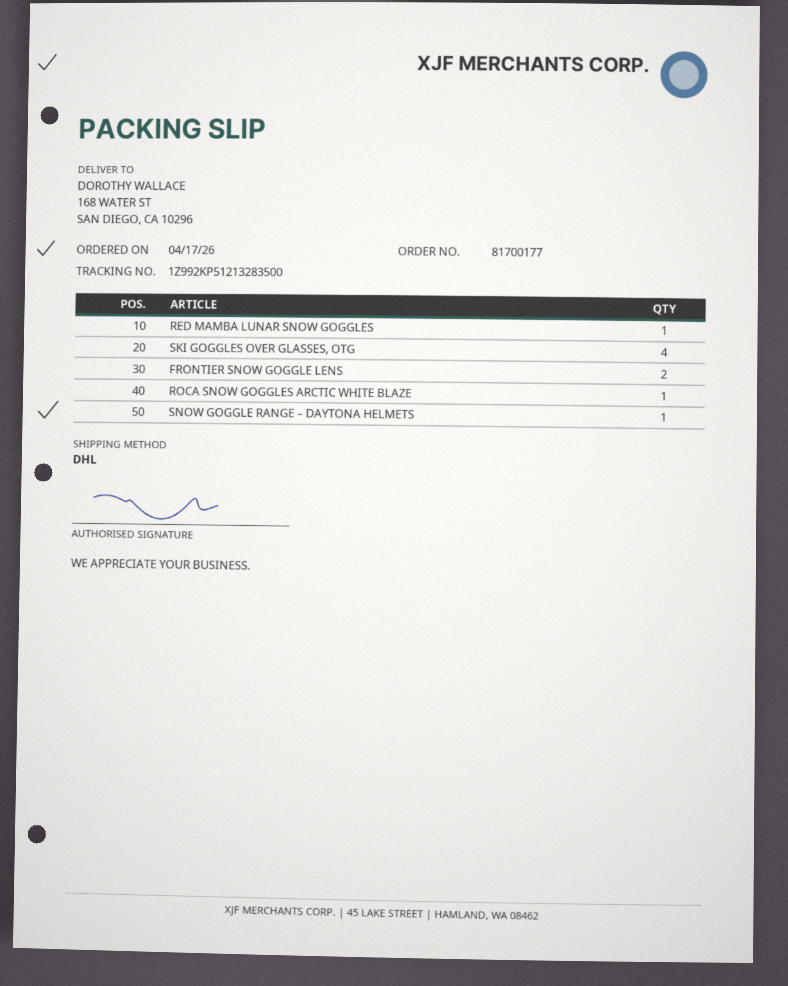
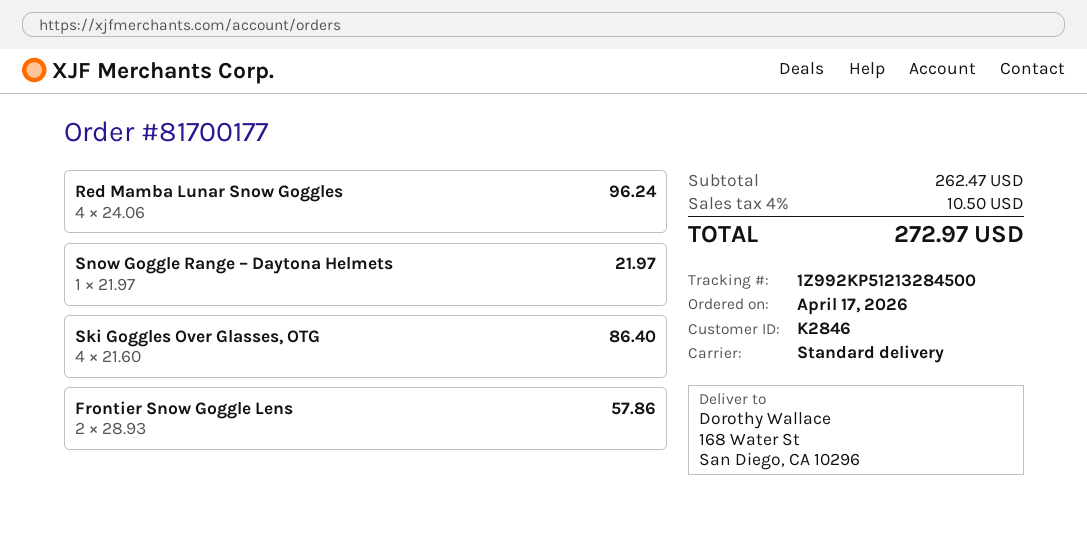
shipping method: DHL -> standard
tracking number: 1Z992KP51213283500 -> 1Z992KP51213284500
RED MAMBA LUNAR SNOW GOGGLES: 1 -> 4
ROCA SNOW GOGGLES ARCTIC WHITE BLAZE: 1 -> none

